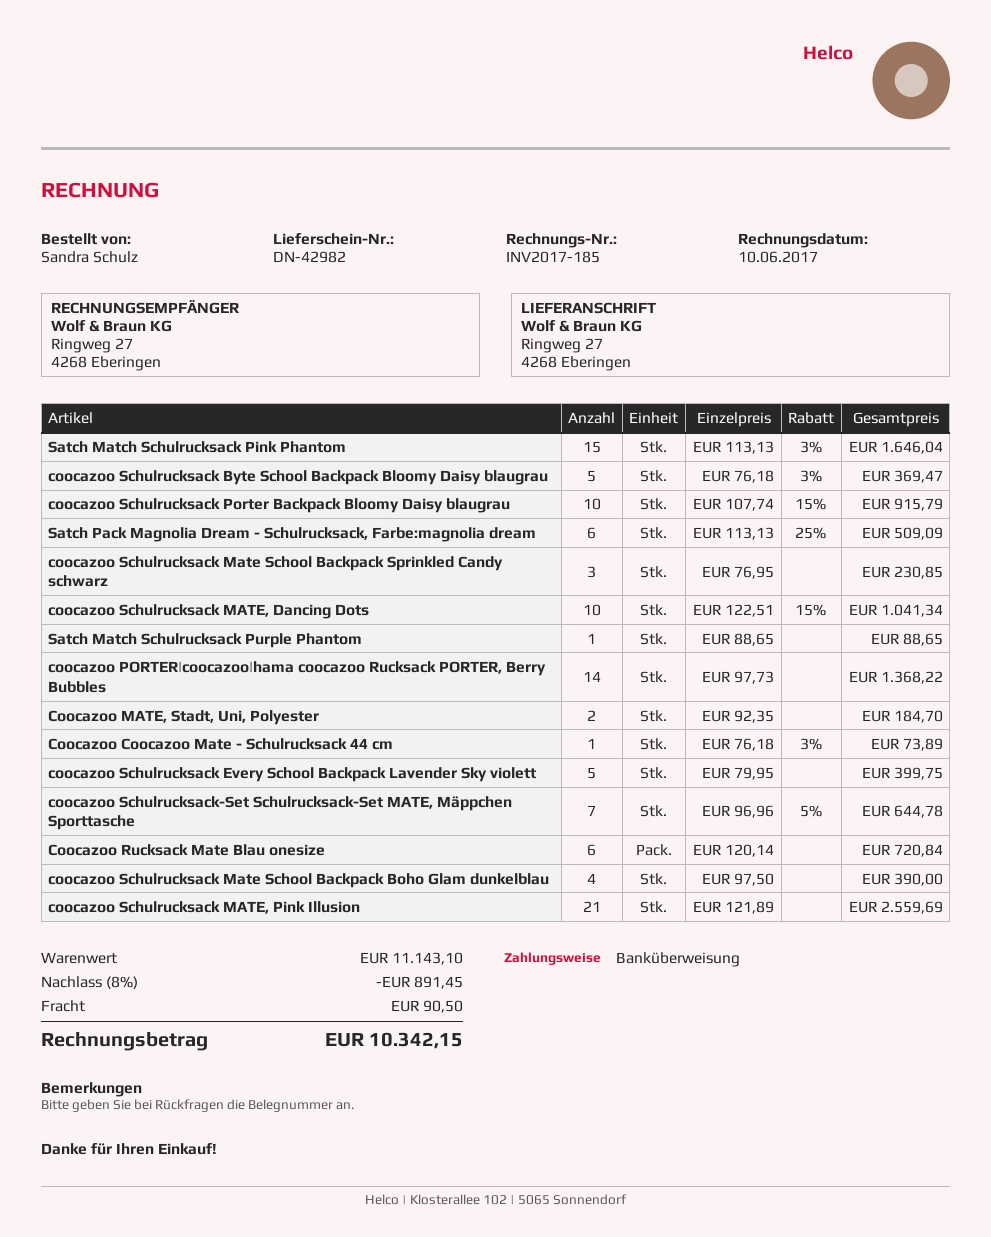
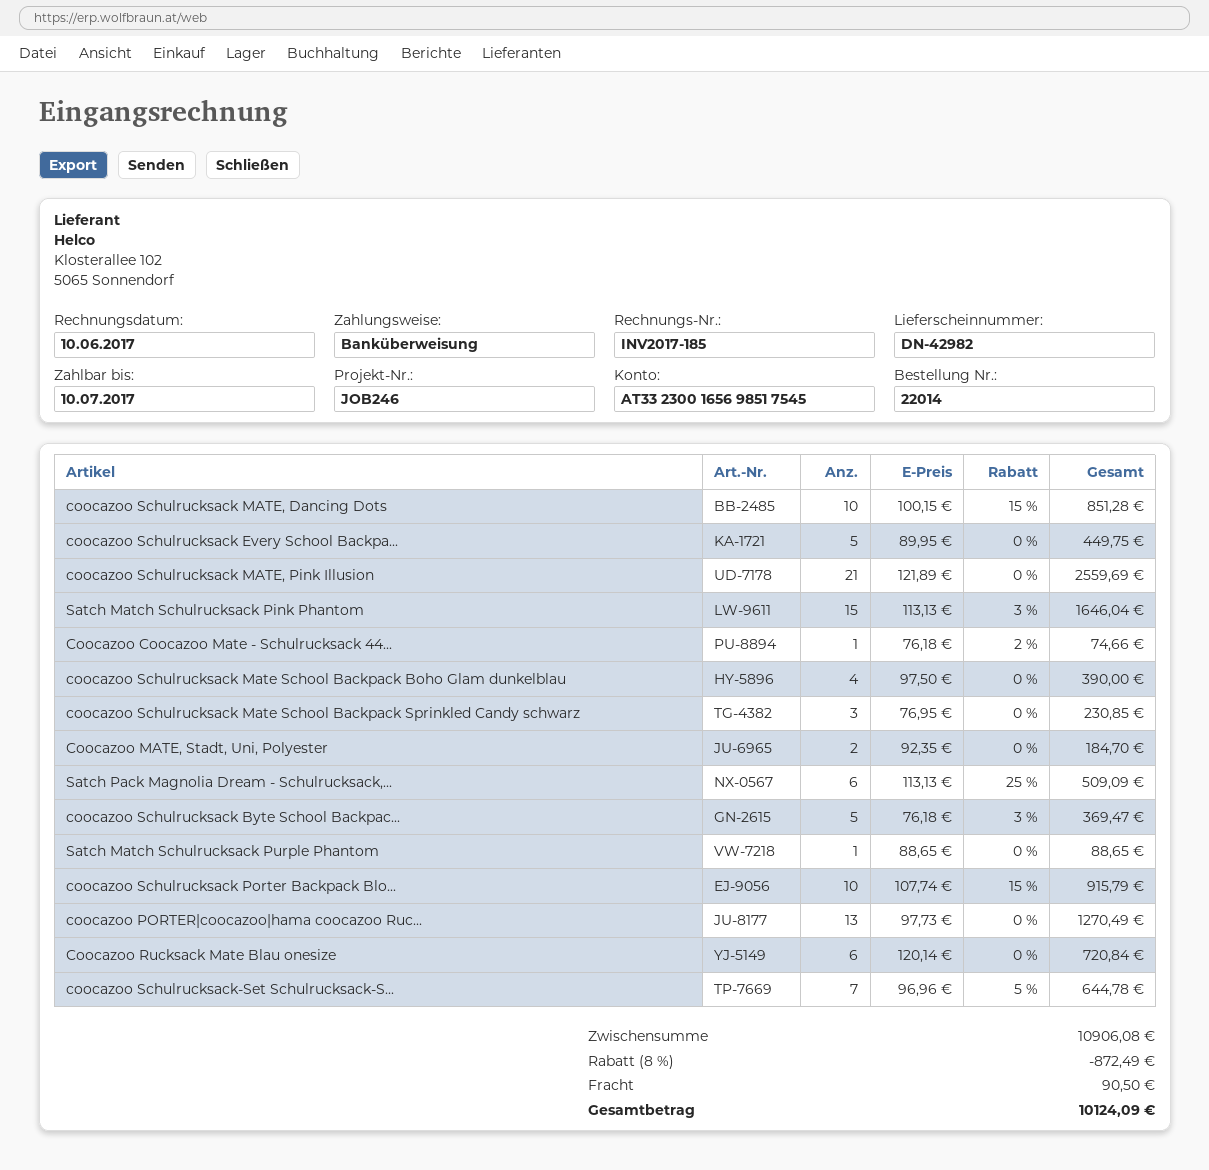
coocazoo Schulrucksack MATE, Dancing Dots: 10 x 122.51 - 15% = 1041.34 -> 10 x 100.15 - 15% = 851.28
coocazoo PORTER|coocazoo|hama coocazoo Rucksack PORTER, Berry Bubbles: 14 x 97.73 = 1368.22 -> 13 x 97.73 = 1270.49
Coocazoo Coocazoo Mate - Schulrucksack 44 cm: 1 x 76.18 - 3% = 73.89 -> 1 x 76.18 - 2% = 74.66
coocazoo Schulrucksack Every School Backpack Lavender Sky violett: 5 x 79.95 = 399.75 -> 5 x 89.95 = 449.75
subtotal: 11143.10 -> 10906.08
discount: 8% = 891.45 -> 8% = 872.49
total: 10342.15 -> 10124.09

